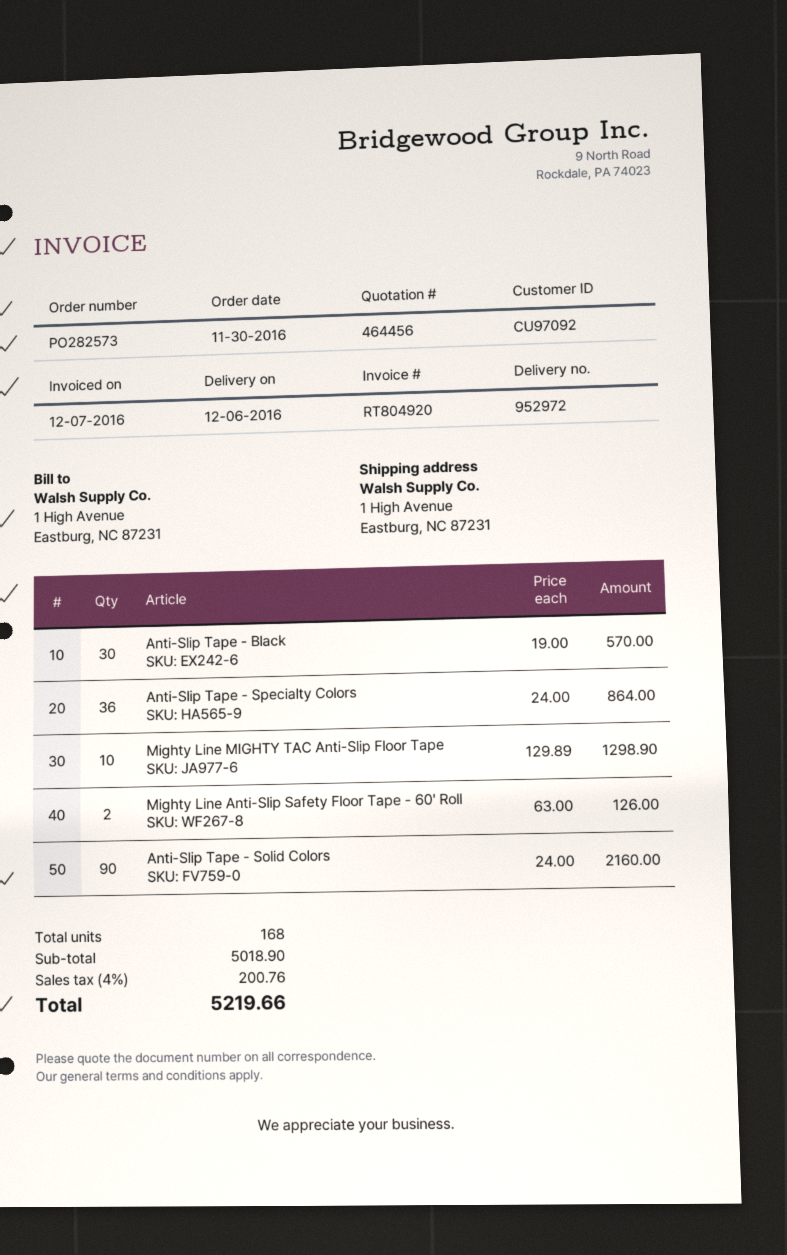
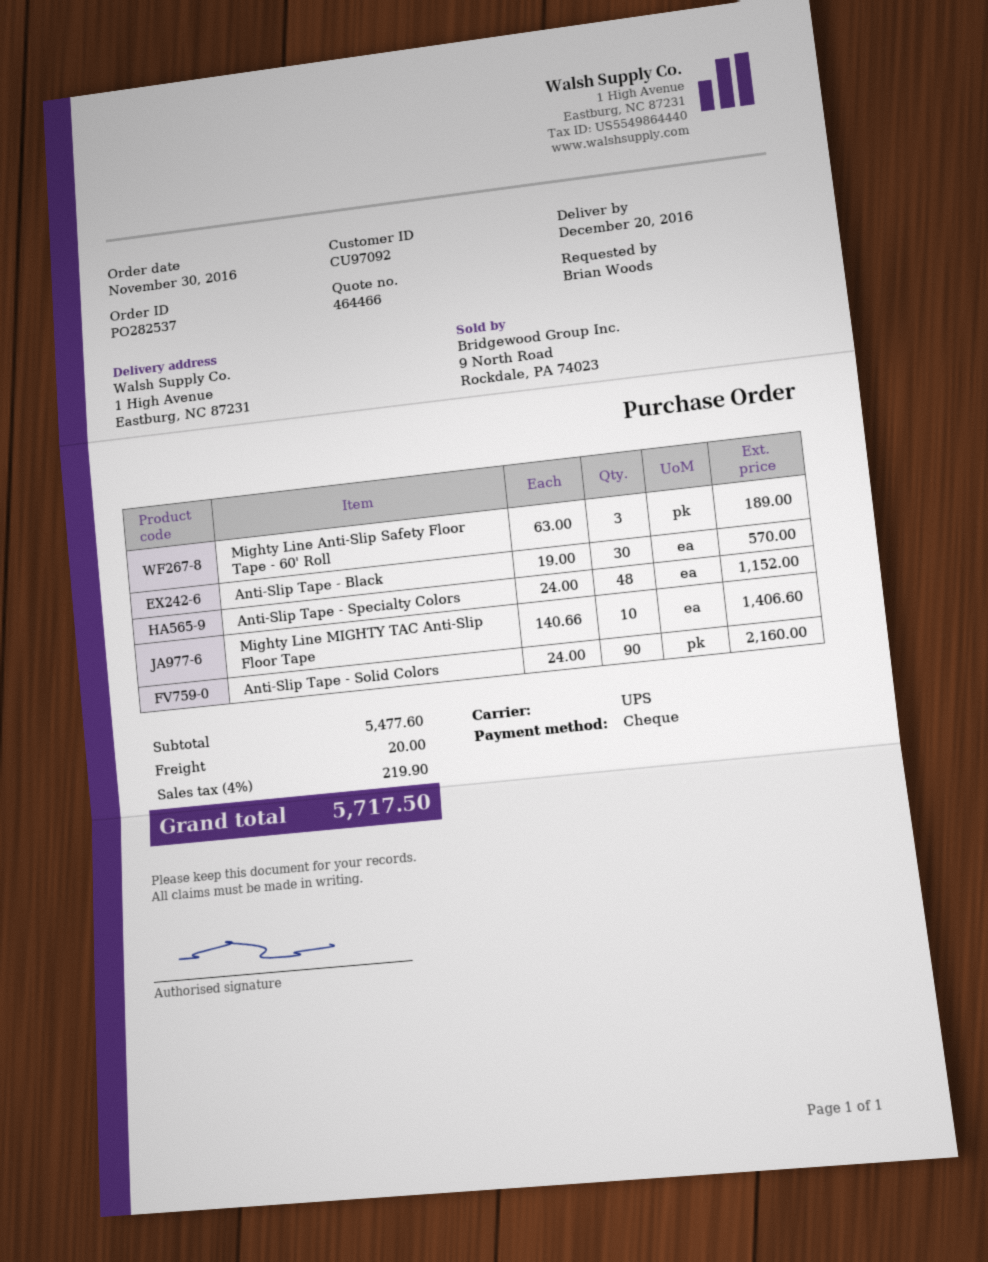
quote number: 464456 -> 464466
order number: PO282573 -> PO282537
delivery date: 2016-12-06 -> 2016-12-20
Anti-Slip Tape - Specialty Colors: 36 x 24.00 = 864.00 -> 48 x 24.00 = 1152.00
Mighty Line MIGHTY TAC Anti-Slip Floor Tape: 10 x 129.89 = 1298.90 -> 10 x 140.66 = 1406.60
Mighty Line Anti-Slip Safety Floor Tape - 60' Roll: 2 x 63.00 = 126.00 -> 3 x 63.00 = 189.00
subtotal: 5018.90 -> 5477.60
shipping: none -> 20.00
tax: 4% = 200.76 -> 4% = 219.90
total: 5219.66 -> 5717.50

